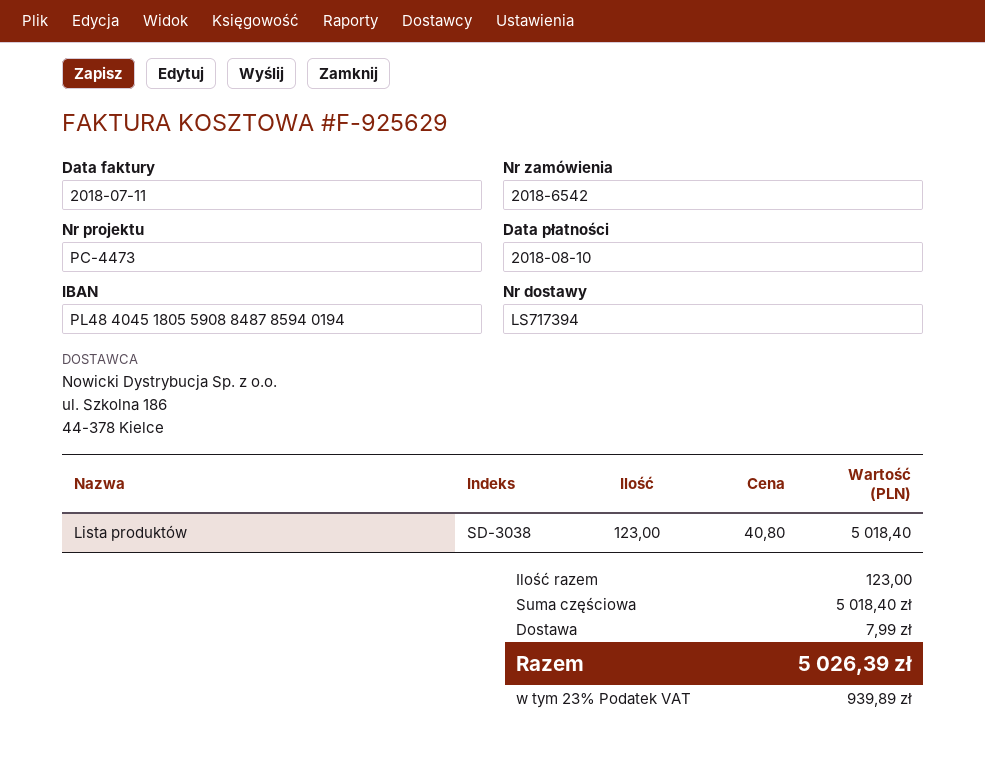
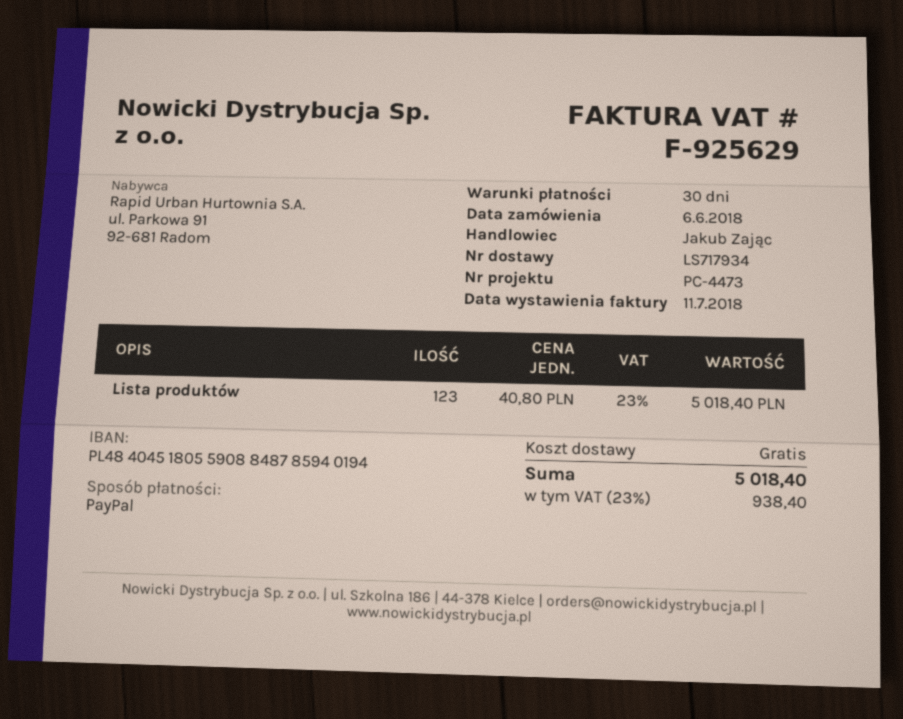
delivery note number: LS717394 -> LS717934
shipping: 7.99 -> 0.00
tax: 23% = 939.89 -> 23% = 938.40
total: 5026.39 -> 5018.40

